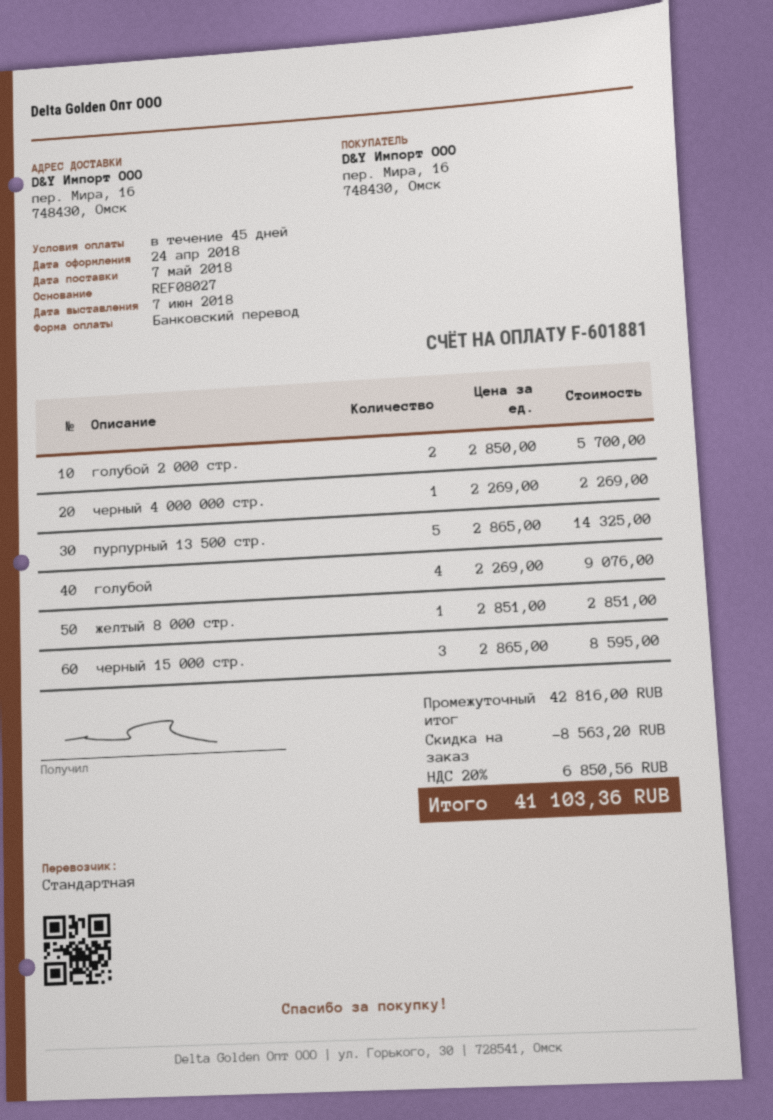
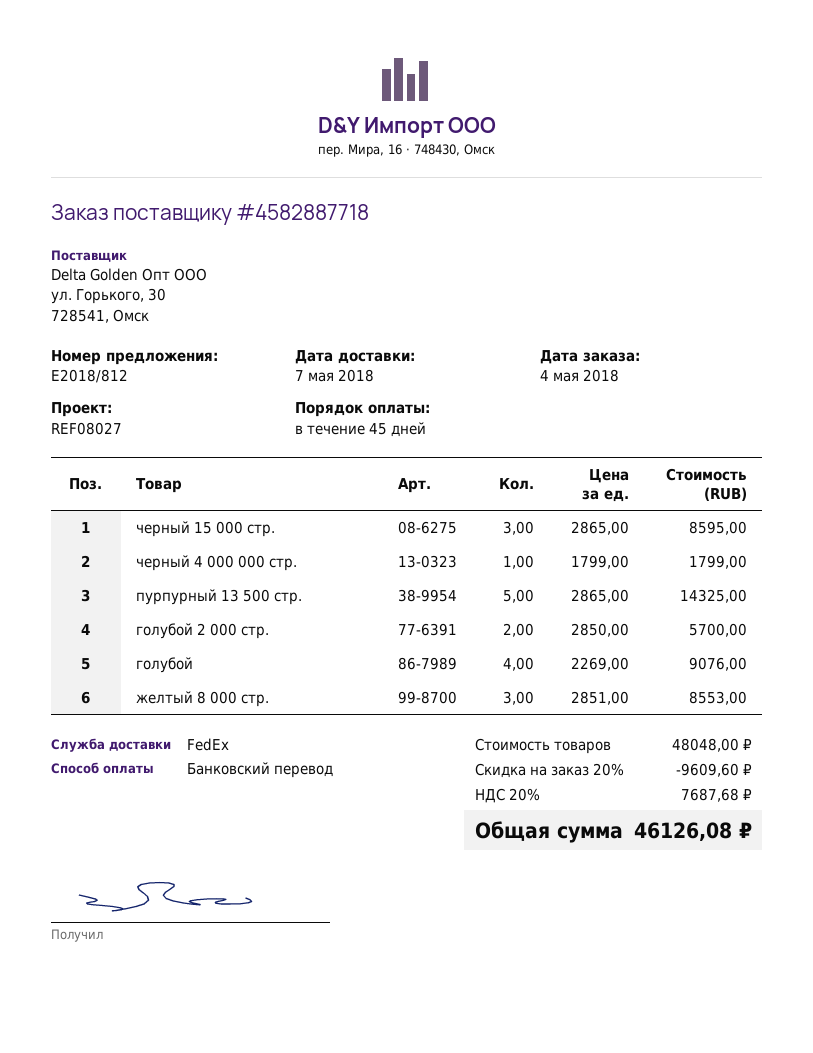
order date: 2018-04-24 -> 2018-05-04
shipping method: standard -> FedEx
черный 4 000 000 стр.: 1 x 2269.00 = 2269.00 -> 1 x 1799.00 = 1799.00
желтый 8 000 стр.: 1 x 2851.00 = 2851.00 -> 3 x 2851.00 = 8553.00
subtotal: 42816.00 -> 48048.00
discount: 8563.20 -> 9609.60
tax: 20% = 6850.56 -> 20% = 7687.68
total: 41103.36 -> 46126.08

